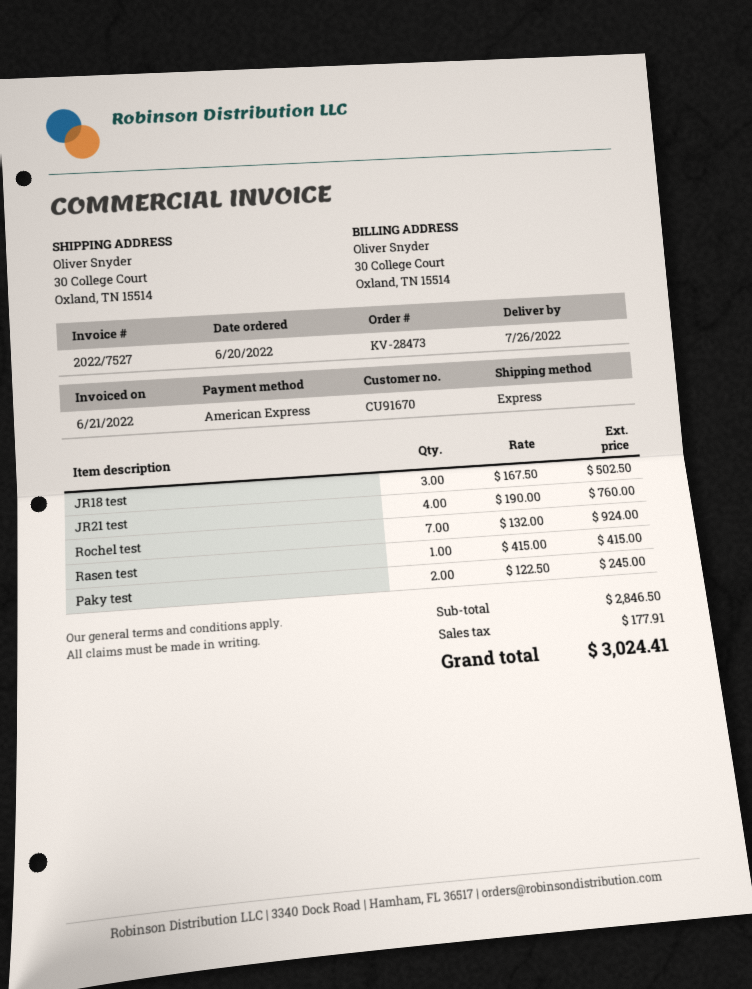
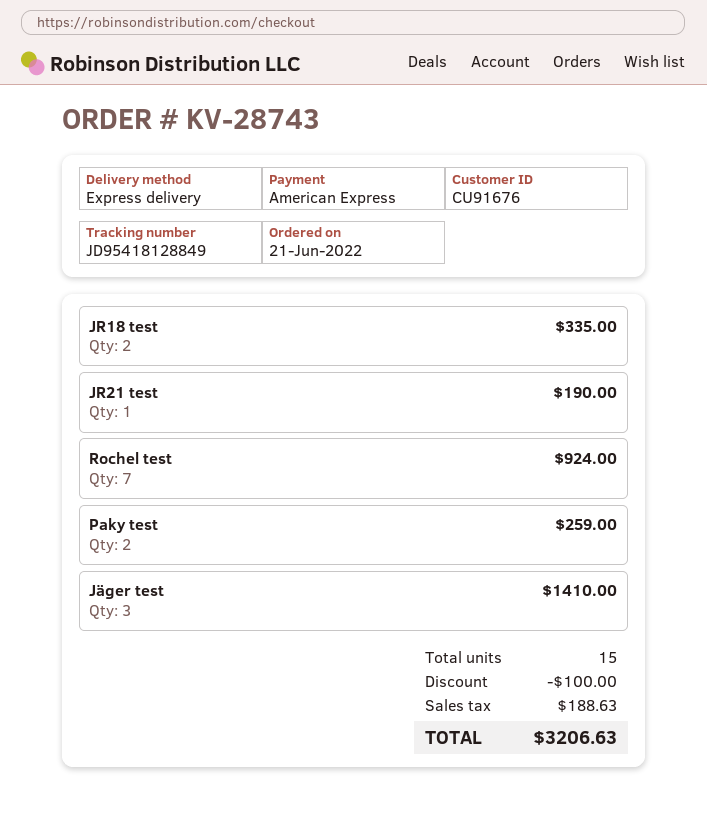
order number: KV-28473 -> KV-28743
order date: 2022-06-20 -> 2022-06-21
customer number: CU91670 -> CU91676
JR18 test: 3 for 502.50 -> 2 for 335.00
JR21 test: 4 for 760.00 -> 1 for 190.00
Rasen test: 1 for 415.00 -> none
Paky test: 2 for 245.00 -> 2 for 259.00
Jäger test: none -> 3 for 1410.00
discount: none -> 100.00
tax: 177.91 -> 188.63
total: 3024.41 -> 3206.63

